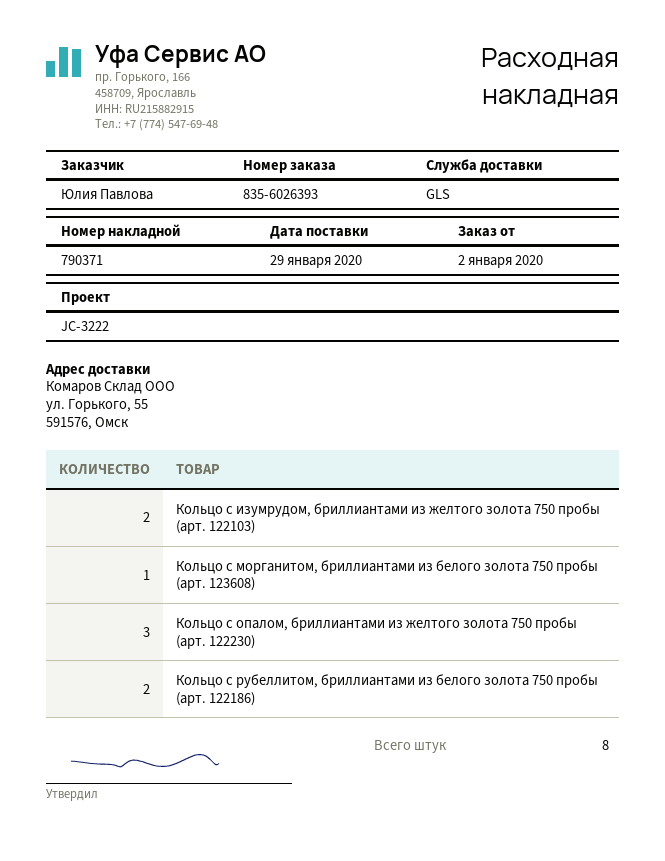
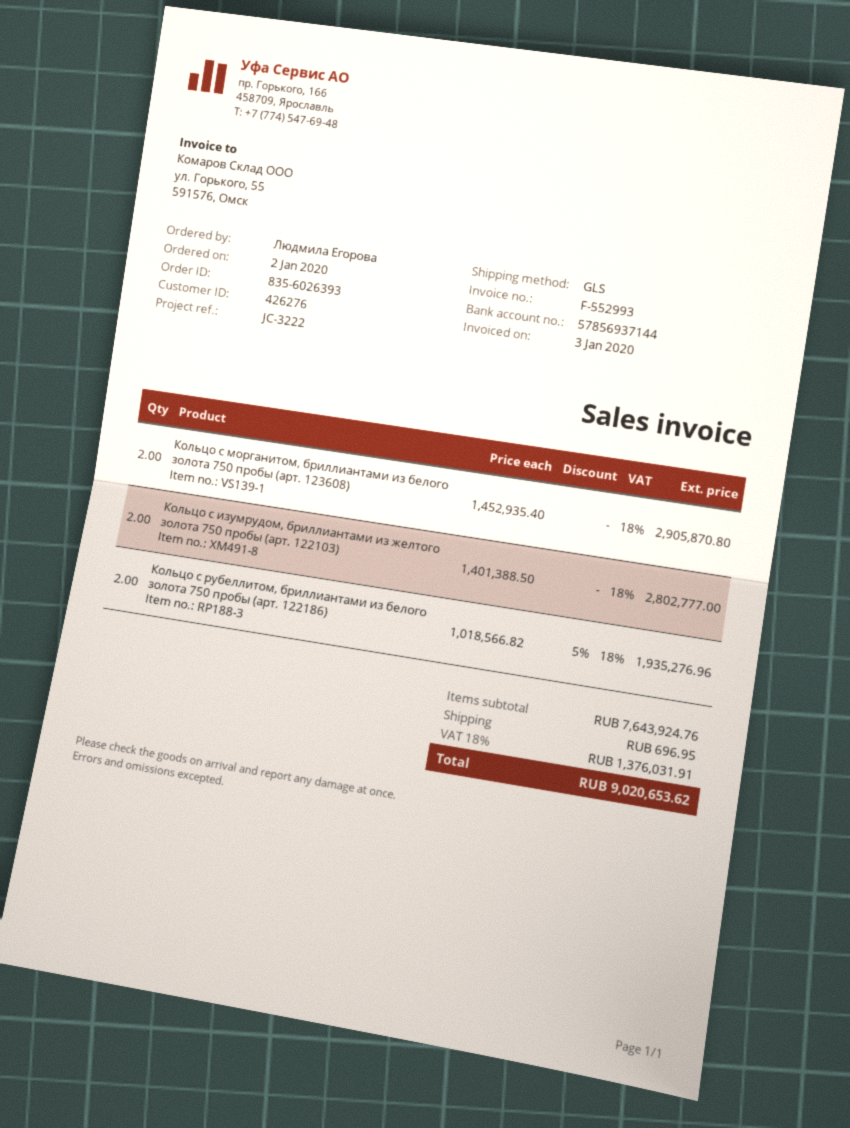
ordered by: Юлия Павлова -> Людмила Егорова
Кольцо с морганитом, бриллиантами из белого золота 750 пробы (арт. 123608): 1 -> 2
Кольцо с опалом, бриллиантами из желтого золота 750 пробы (арт. 122230): 3 -> none

